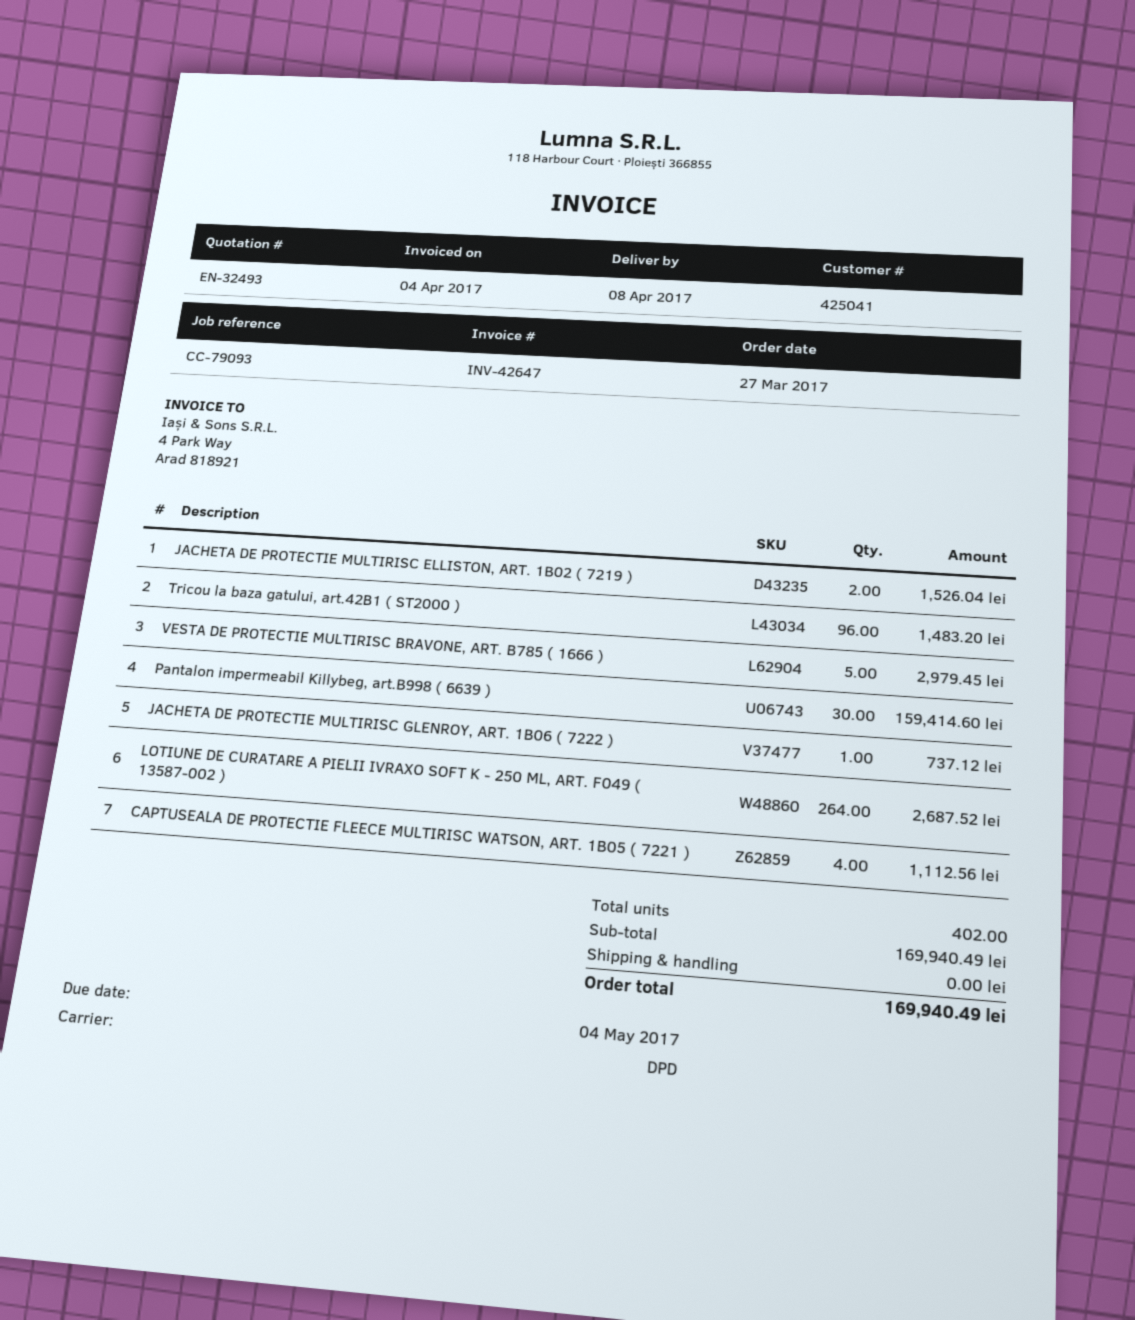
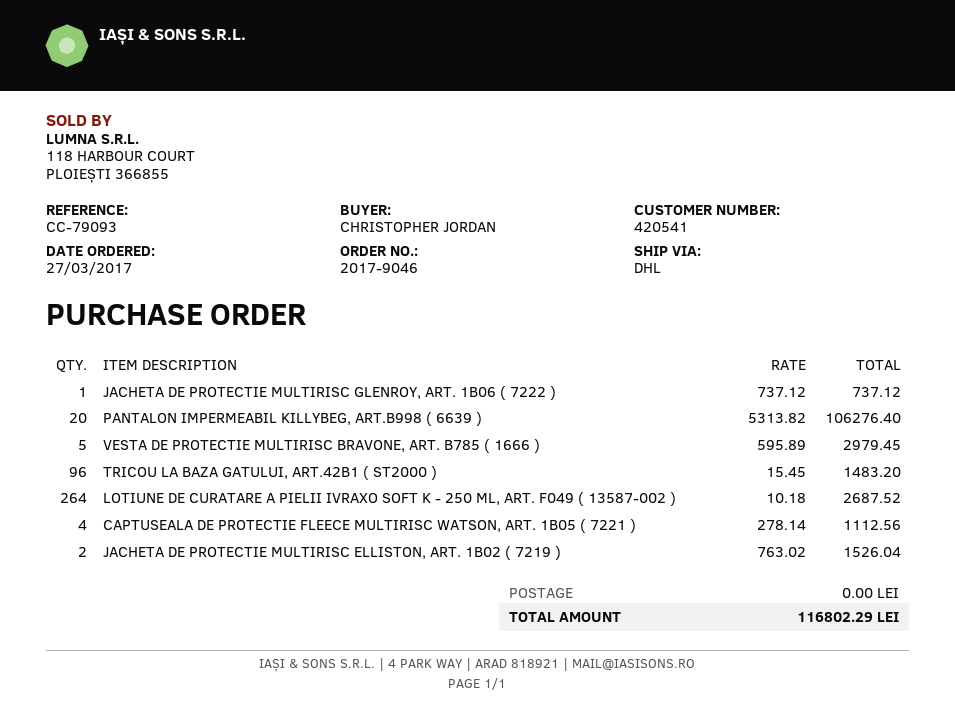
customer number: 425041 -> 420541
shipping method: DPD -> DHL
Pantalon impermeabil Killybeg, art.B998 ( 6639 ): 30 for 159414.60 -> 20 for 106276.40
total: 169940.49 -> 116802.29

